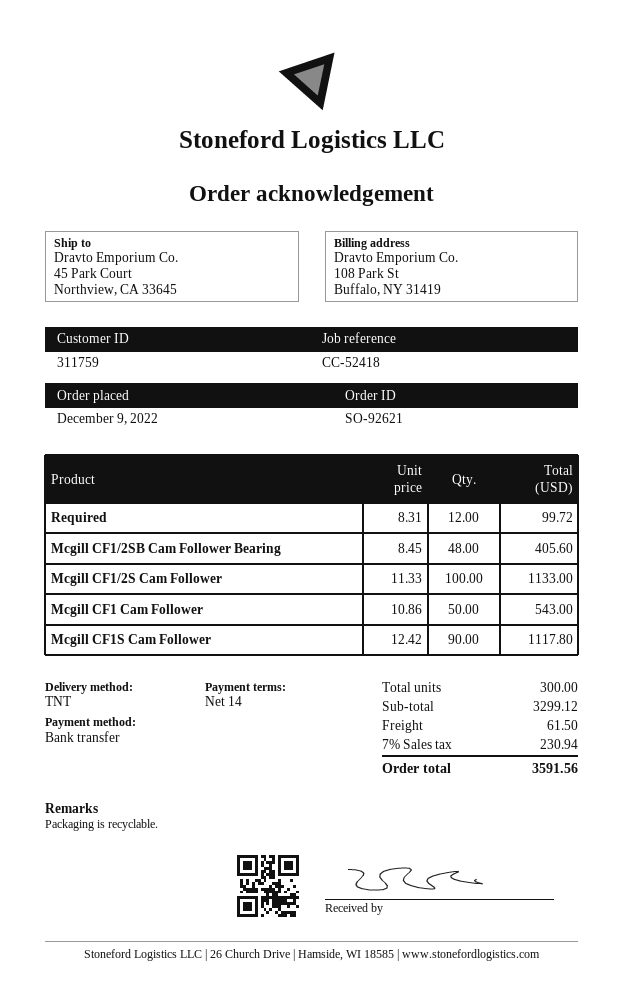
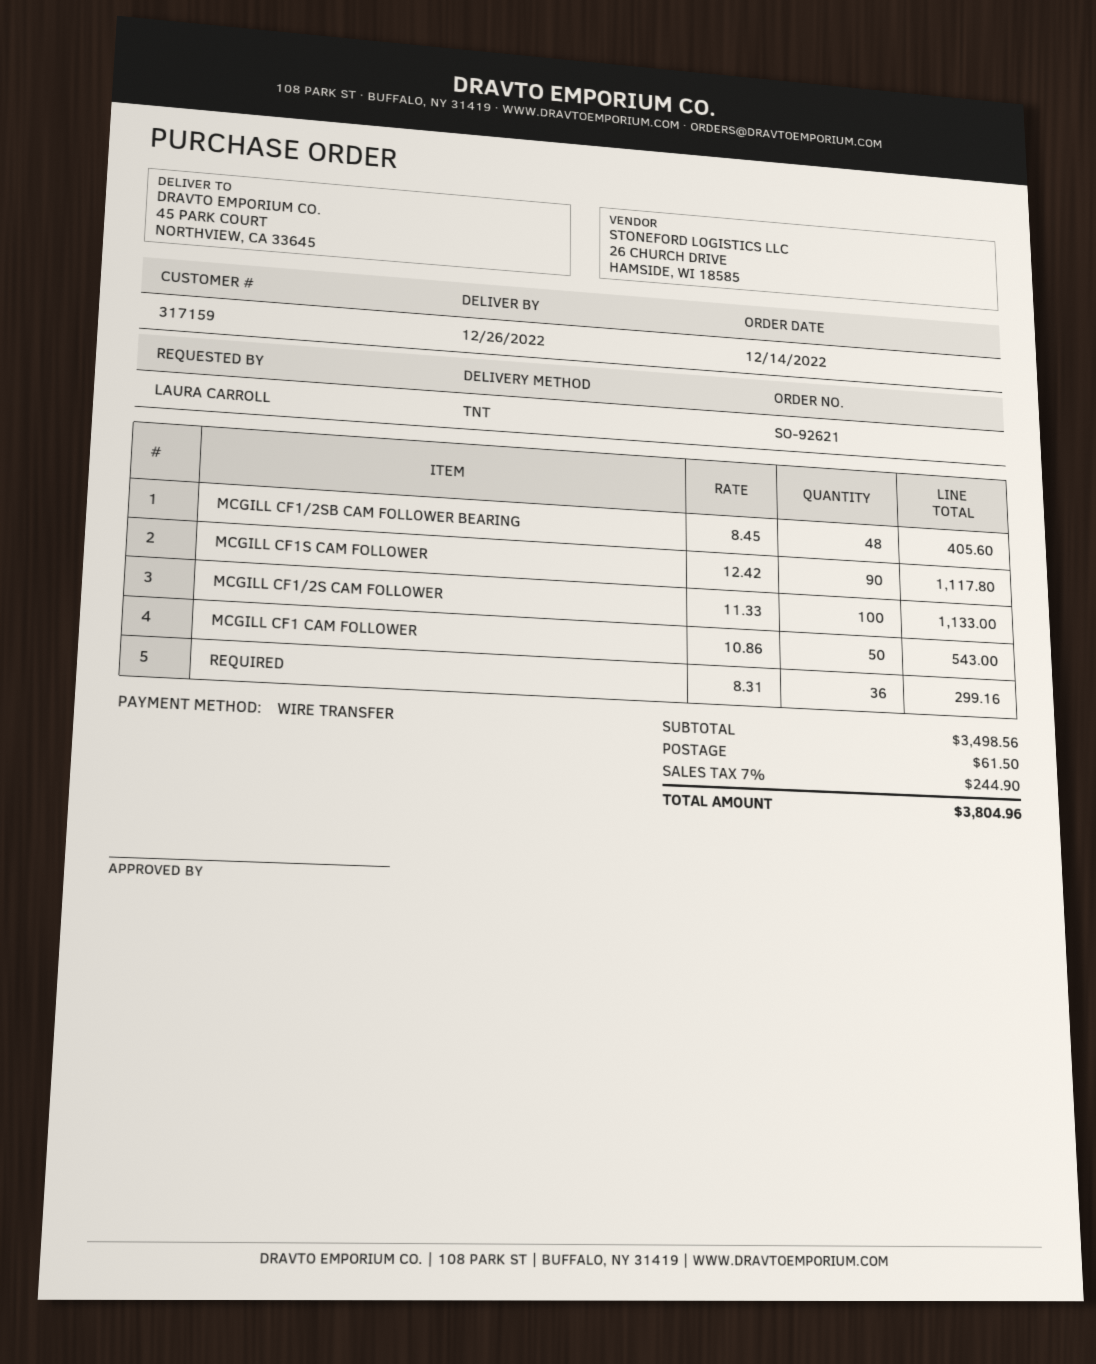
order date: 2022-12-09 -> 2022-12-14
customer number: 311759 -> 317159
Required: 12 x 8.31 = 99.72 -> 36 x 8.31 = 299.16
subtotal: 3299.12 -> 3498.56
tax: 7% = 230.94 -> 7% = 244.90
total: 3591.56 -> 3804.96

